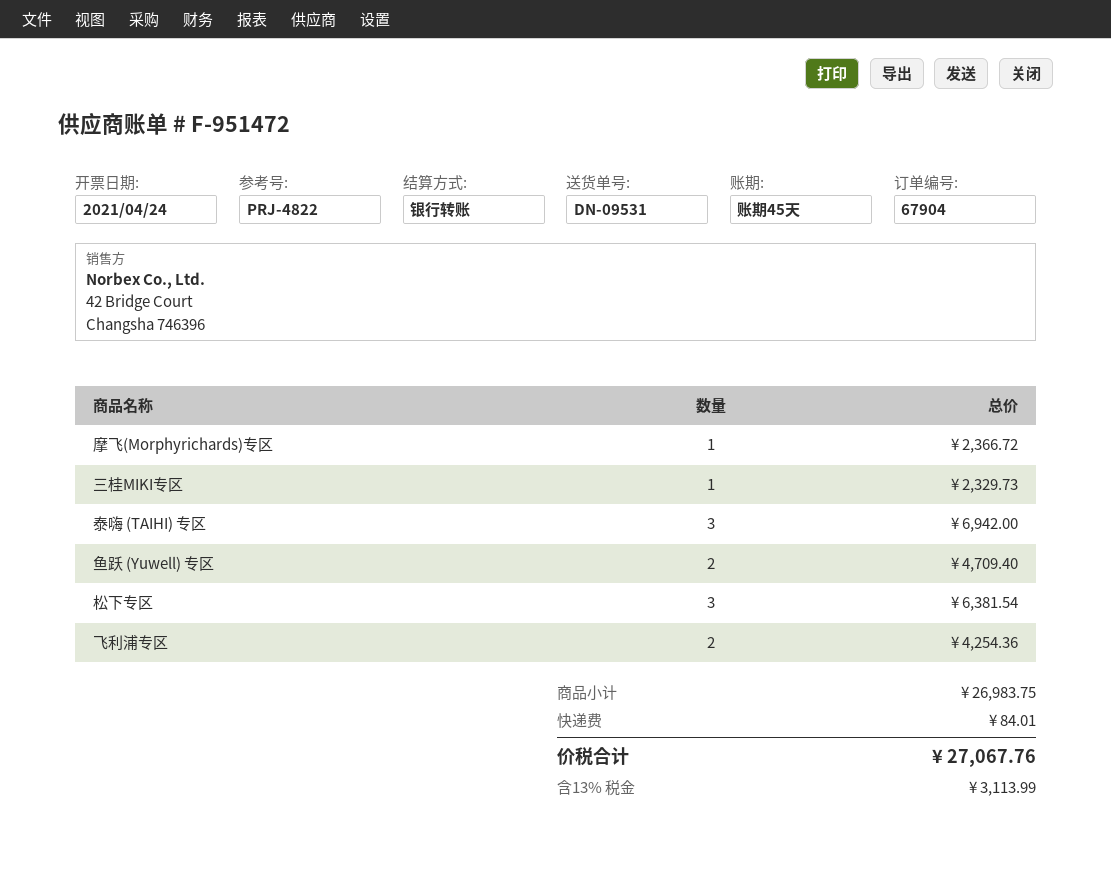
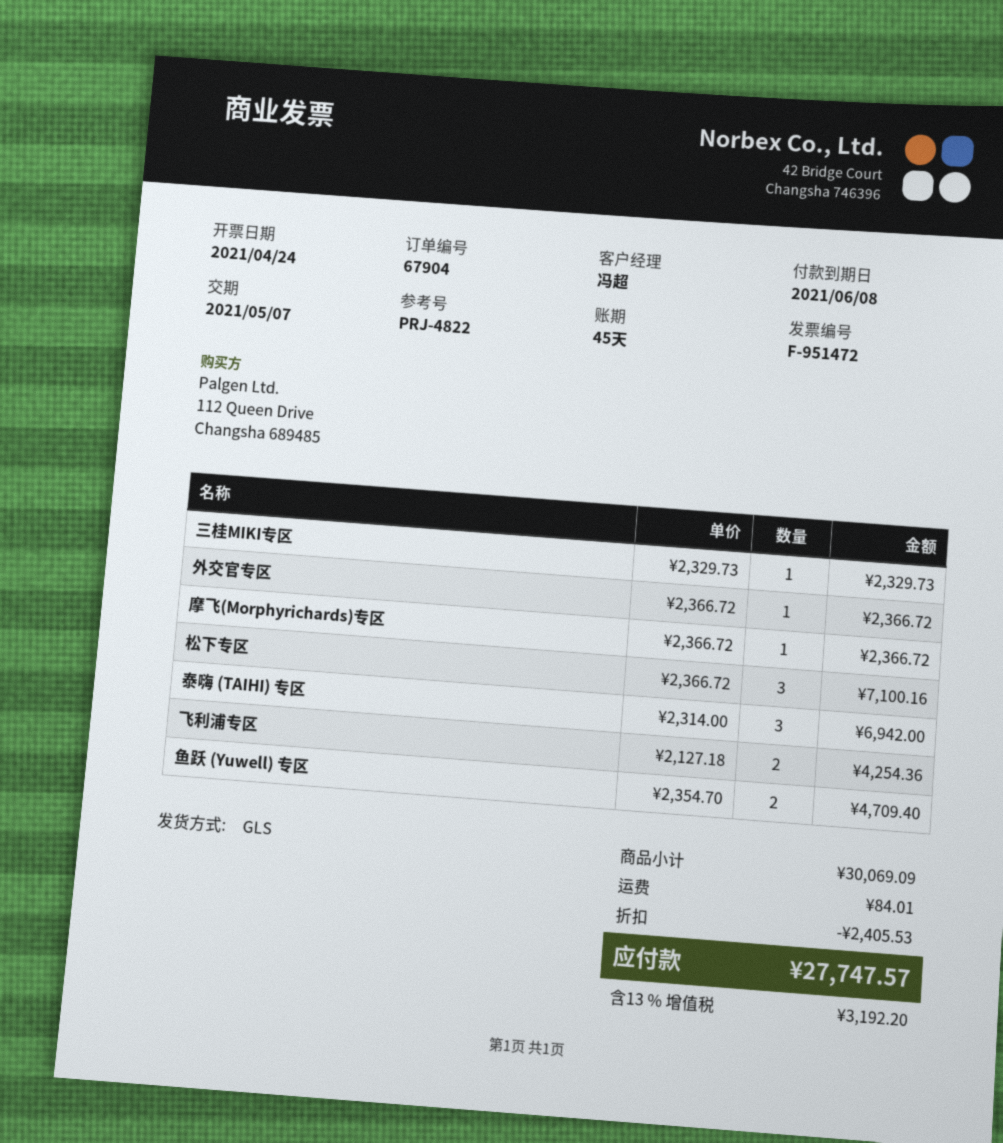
松下专区: 3 for 6381.54 -> 3 for 7100.16
外交官专区: none -> 1 for 2366.72
subtotal: 26983.75 -> 30069.09
discount: none -> 2405.53
tax: 13% = 3113.99 -> 13% = 3192.20
total: 27067.76 -> 27747.57

